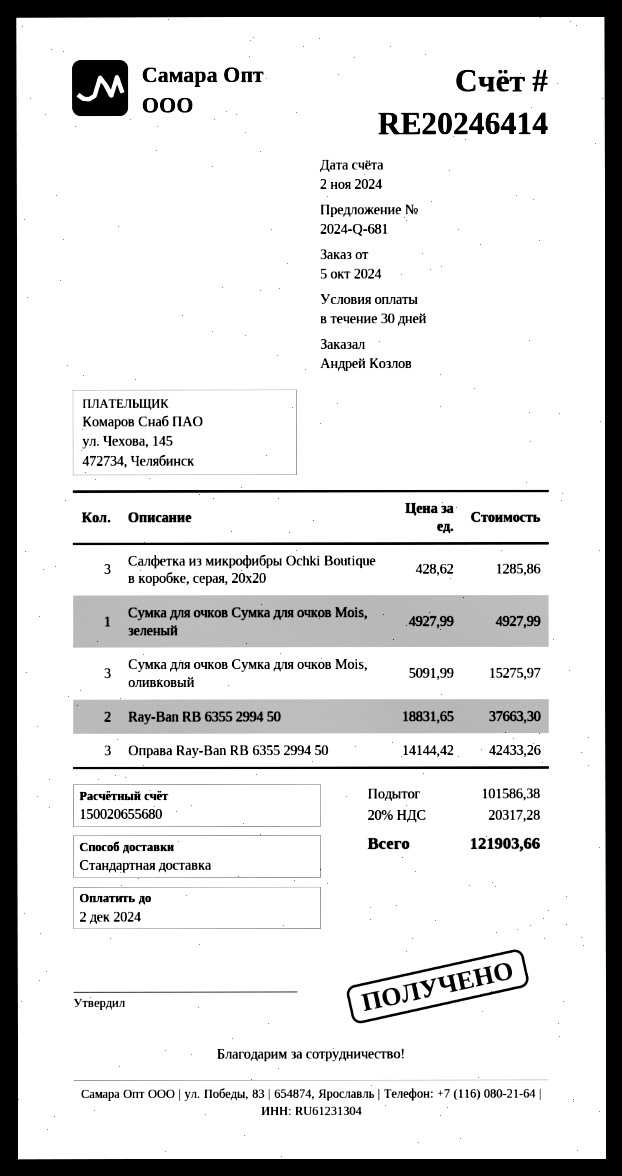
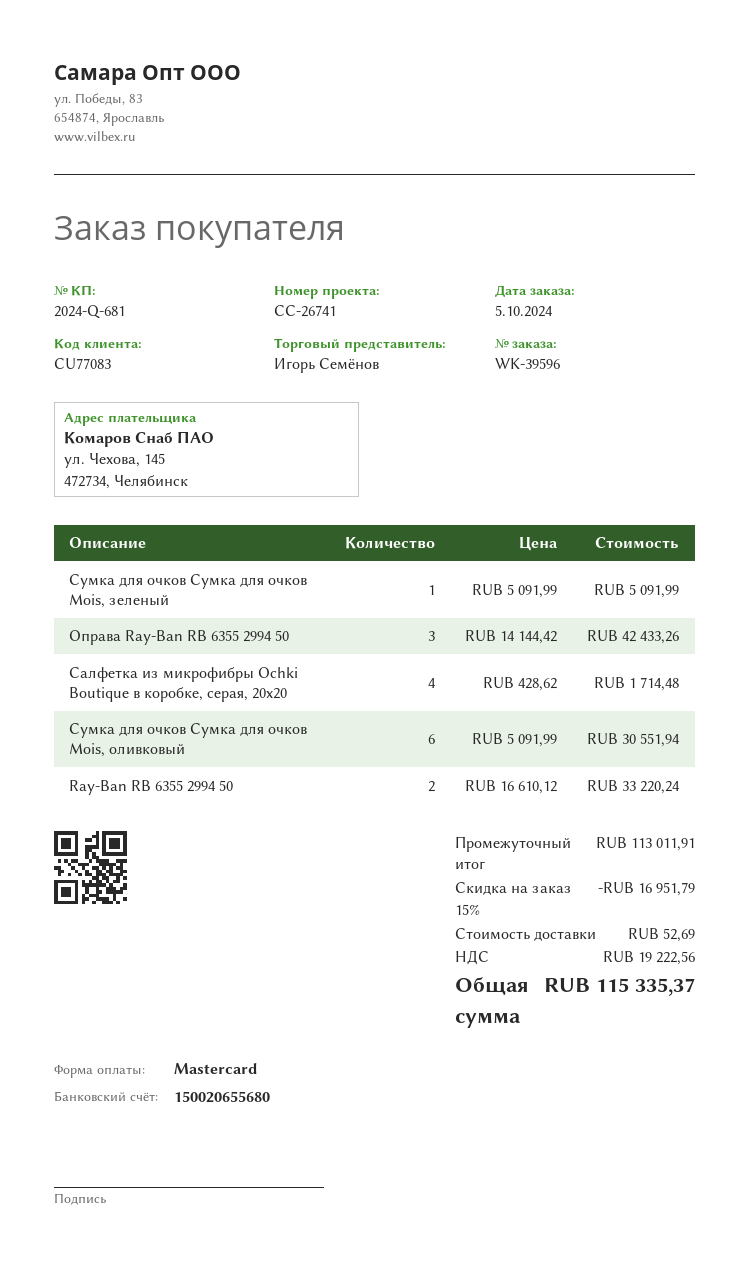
Салфетка из микрофибры Ochki Boutique в коробке, серая, 20х20: 3 x 428.62 = 1285.86 -> 4 x 428.62 = 1714.48
Сумка для очков Сумка для очков Mois, зеленый: 1 x 4927.99 = 4927.99 -> 1 x 5091.99 = 5091.99
Сумка для очков Сумка для очков Mois, оливковый: 3 x 5091.99 = 15275.97 -> 6 x 5091.99 = 30551.94
Ray-Ban RB 6355 2994 50: 2 x 18831.65 = 37663.30 -> 2 x 16610.12 = 33220.24
subtotal: 101586.38 -> 113011.91
discount: none -> 15% = 16951.79
shipping: none -> 52.69
tax: 20317.28 -> 19222.56
total: 121903.66 -> 115335.37

